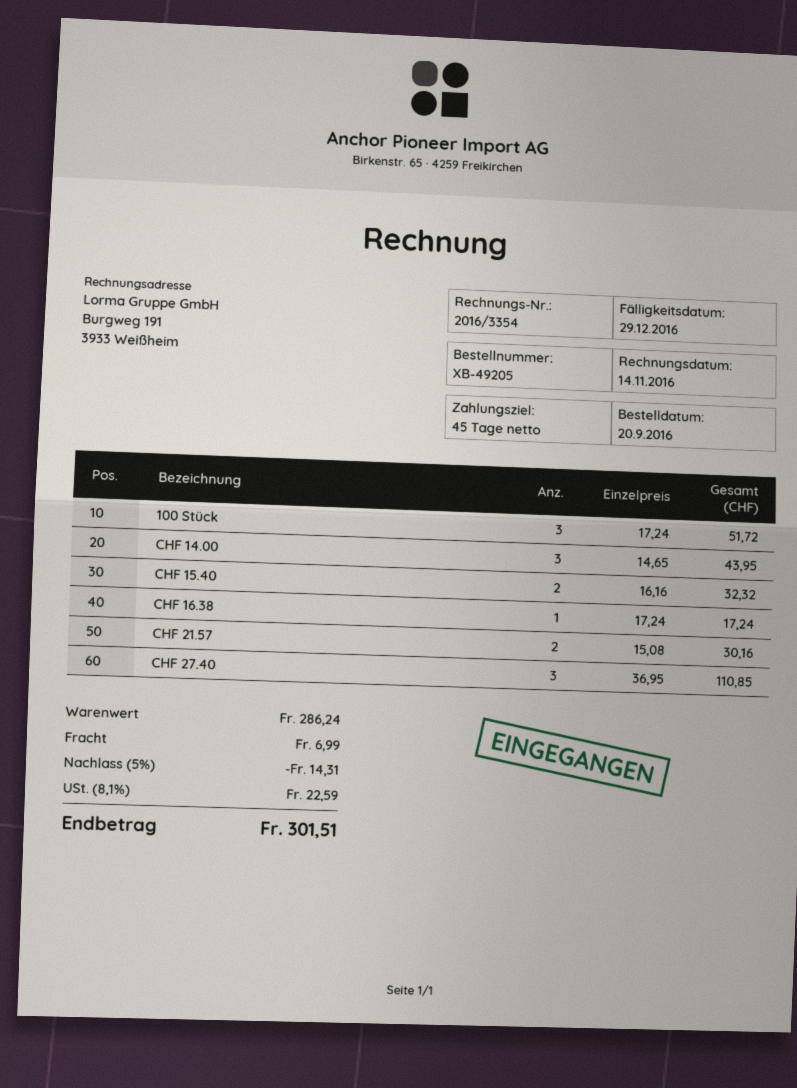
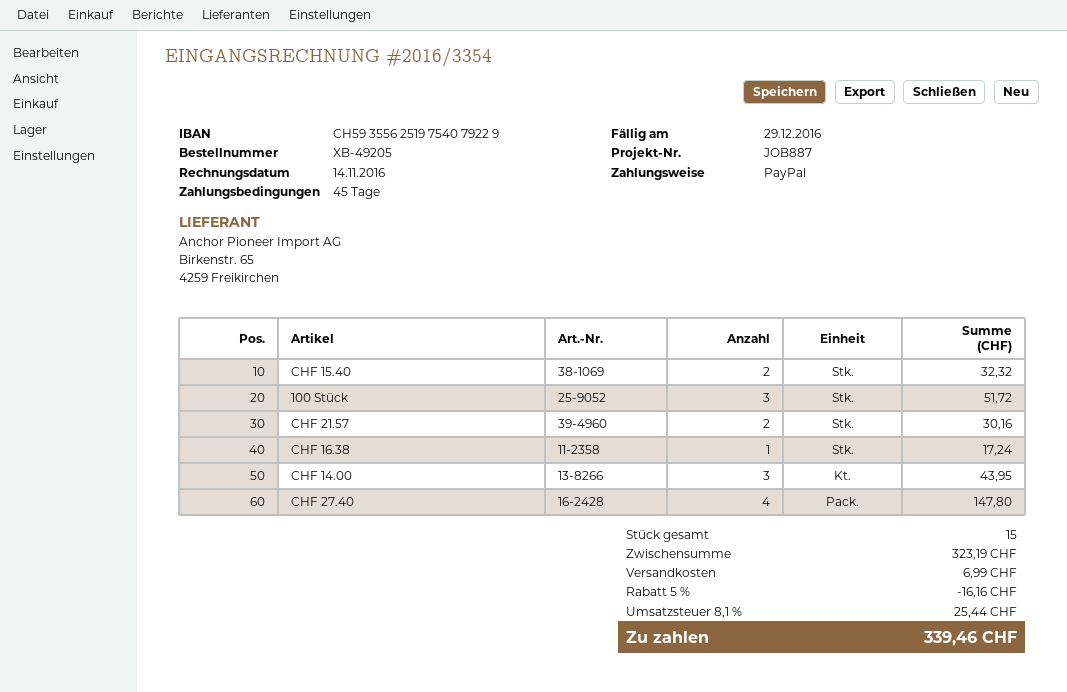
CHF 27.40: 3 for 110.85 -> 4 for 147.80
subtotal: 286.24 -> 323.19
discount: 5% = 14.31 -> 5% = 16.16
tax: 8.1% = 22.59 -> 8.1% = 25.44
total: 301.51 -> 339.46

